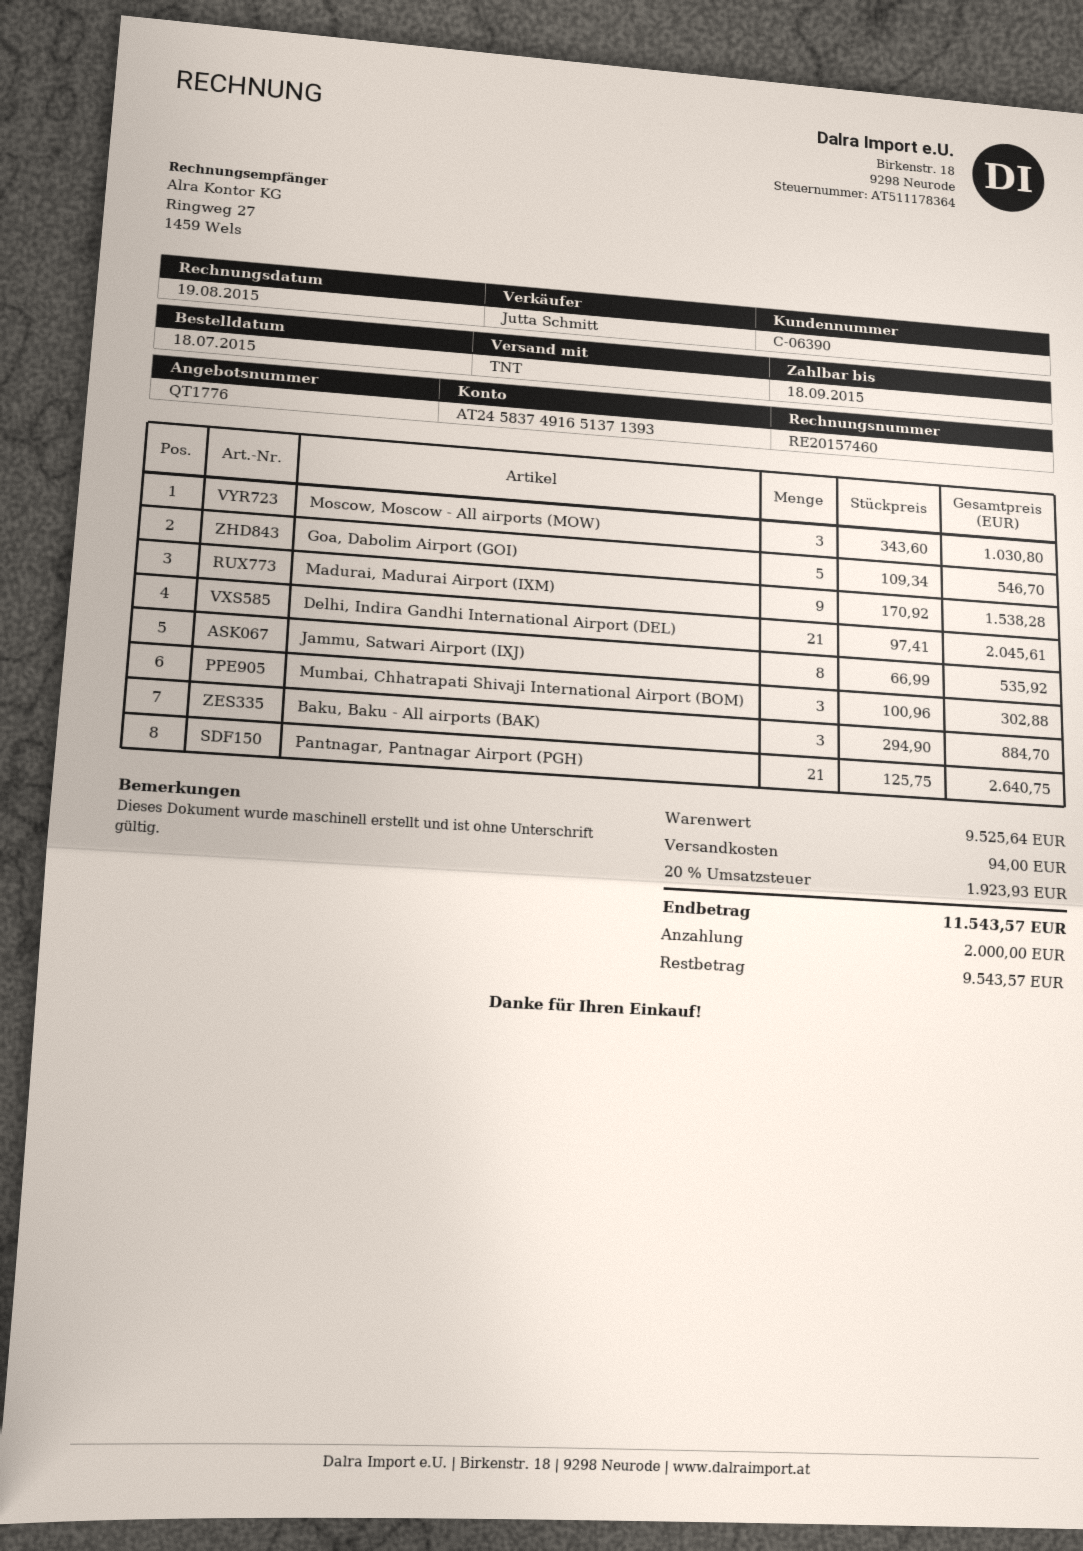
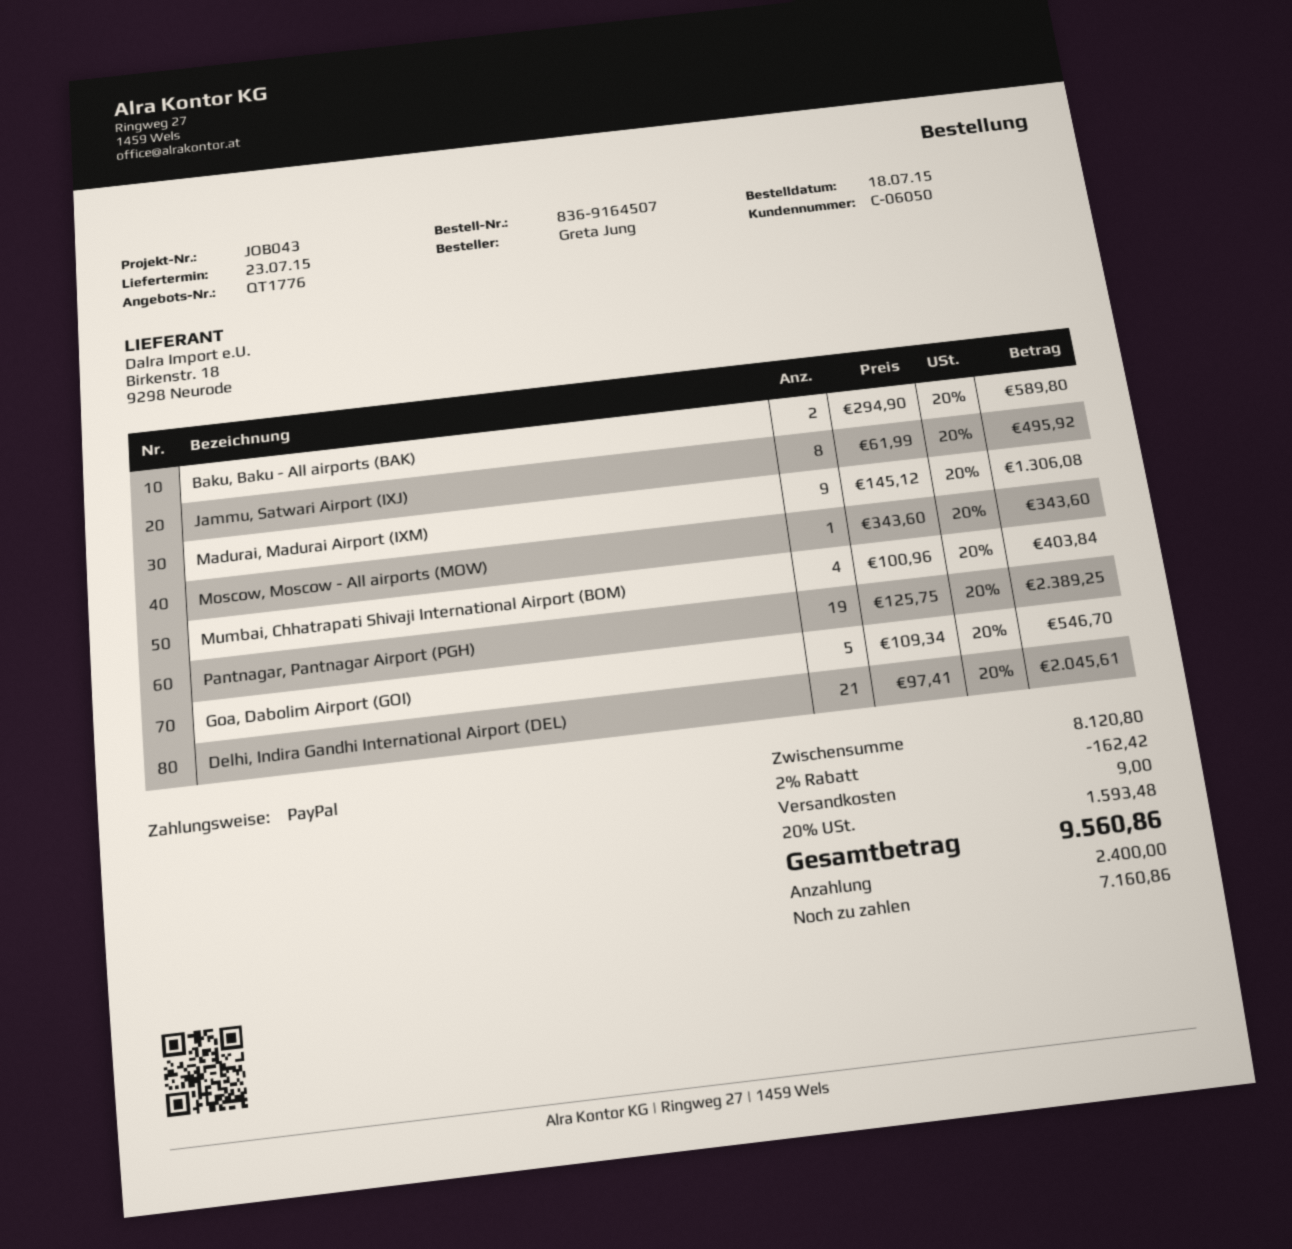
customer number: C-06390 -> C-06050
Moscow, Moscow - All airports (MOW): 3 x 343.60 = 1030.80 -> 1 x 343.60 = 343.60
Madurai, Madurai Airport (IXM): 9 x 170.92 = 1538.28 -> 9 x 145.12 = 1306.08
Jammu, Satwari Airport (IXJ): 8 x 66.99 = 535.92 -> 8 x 61.99 = 495.92
Mumbai, Chhatrapati Shivaji International Airport (BOM): 3 x 100.96 = 302.88 -> 4 x 100.96 = 403.84
Baku, Baku - All airports (BAK): 3 x 294.90 = 884.70 -> 2 x 294.90 = 589.80
Pantnagar, Pantnagar Airport (PGH): 21 x 125.75 = 2640.75 -> 19 x 125.75 = 2389.25
subtotal: 9525.64 -> 8120.80
discount: none -> 2% = 162.42
shipping: 94.00 -> 9.00
tax: 20% = 1923.93 -> 20% = 1593.48
total: 11543.57 -> 9560.86
deposit: 2000.00 -> 2400.00
balance: 9543.57 -> 7160.86

